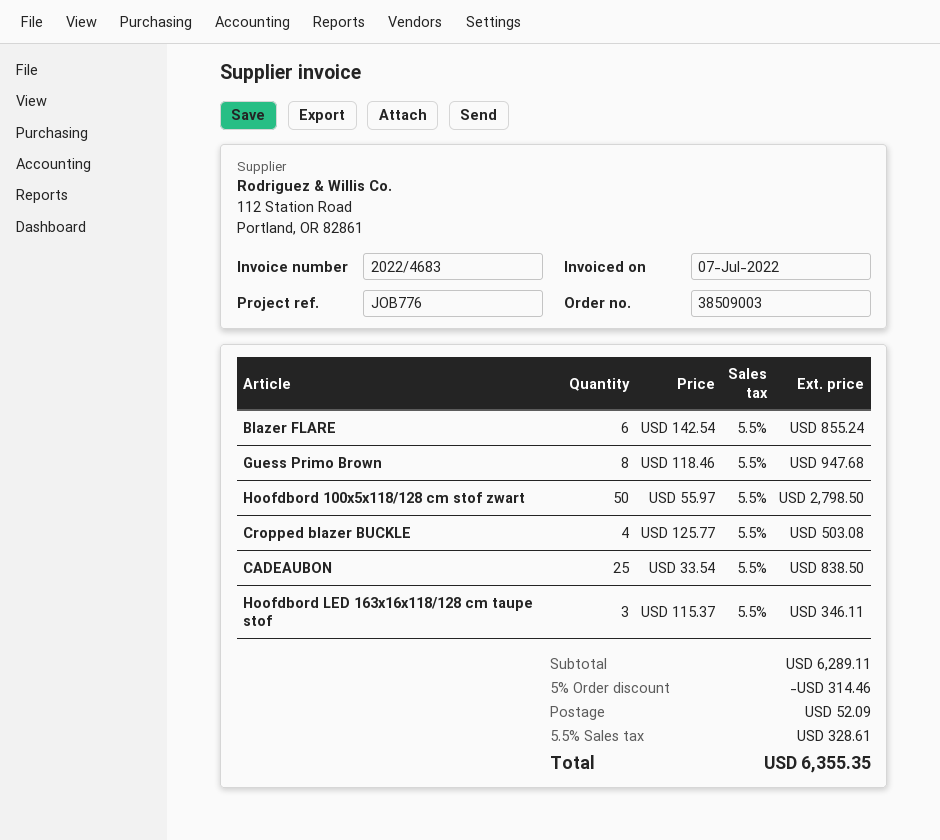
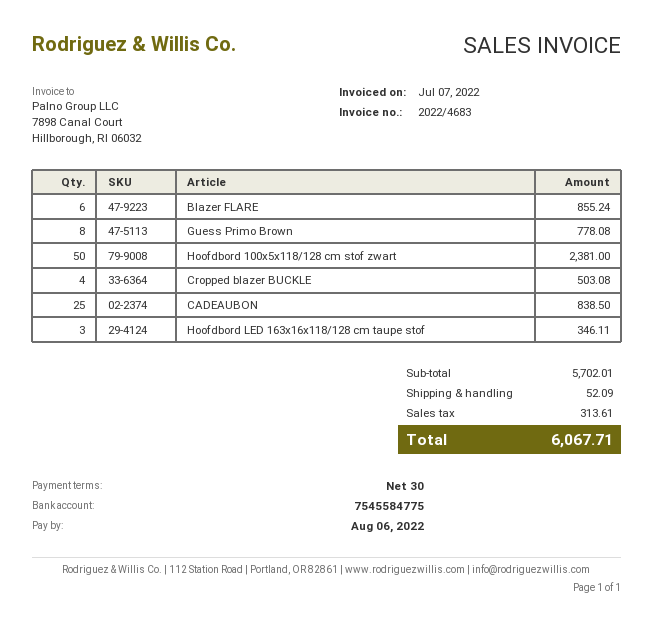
Guess Primo Brown: 8 for 947.68 -> 8 for 778.08
Hoofdbord 100x5x118/128 cm stof zwart: 50 for 2798.50 -> 50 for 2381.00
subtotal: 6289.11 -> 5702.01
discount: 5% = 314.46 -> none
tax: 328.61 -> 313.61
total: 6355.35 -> 6067.71

